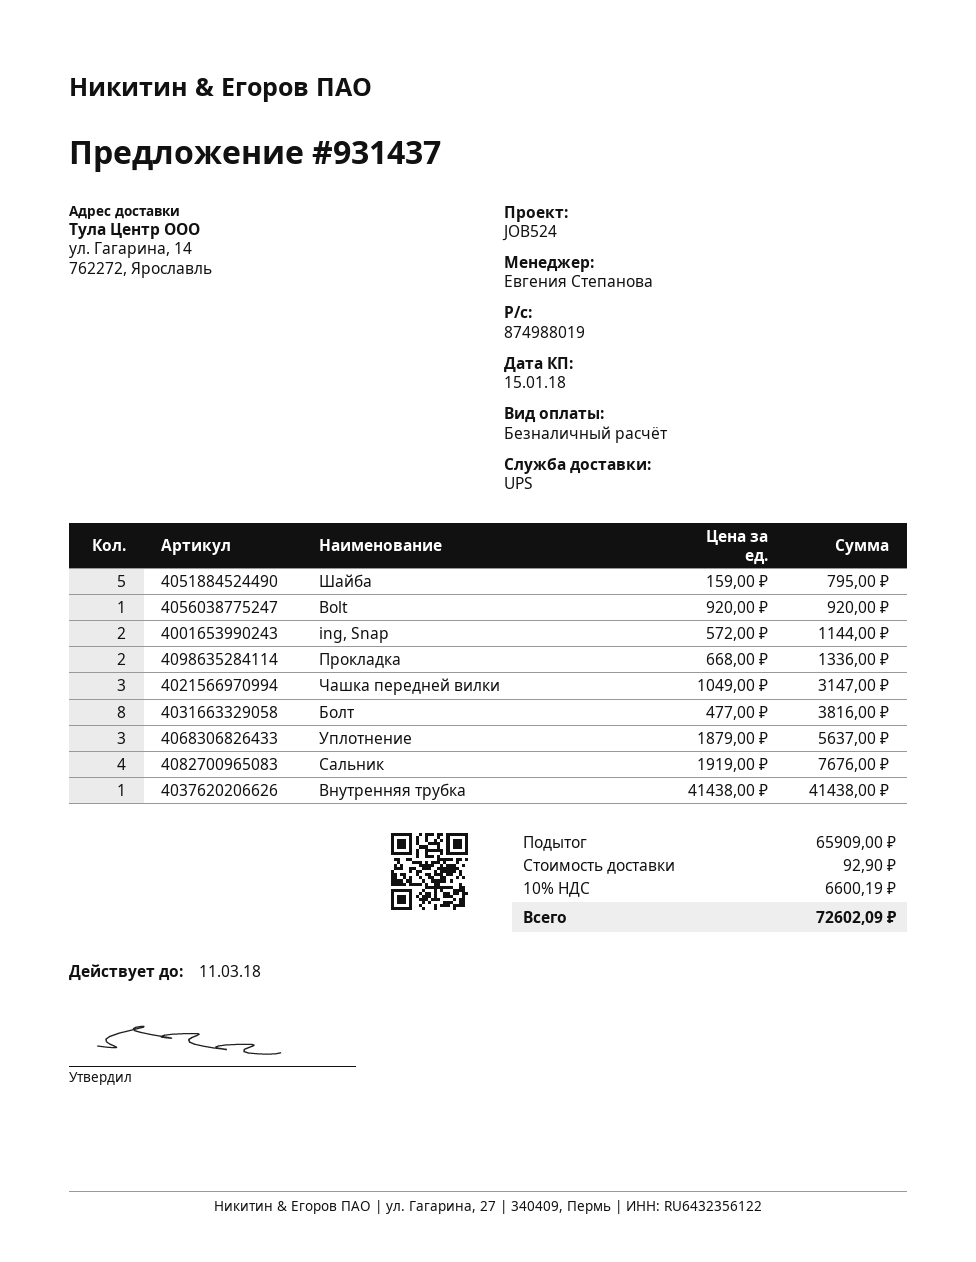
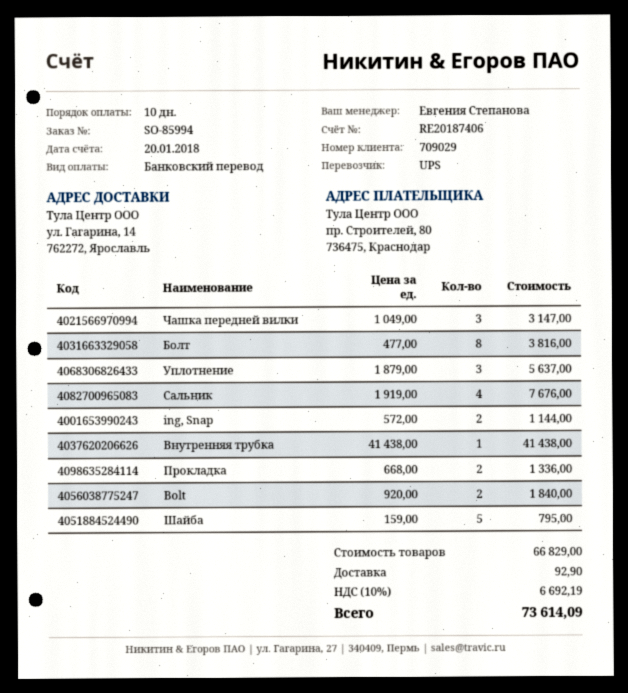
Bolt: 1 x 920.00 = 920.00 -> 2 x 920.00 = 1840.00
subtotal: 65909.00 -> 66829.00
tax: 10% = 6600.19 -> 10% = 6692.19
total: 72602.09 -> 73614.09

